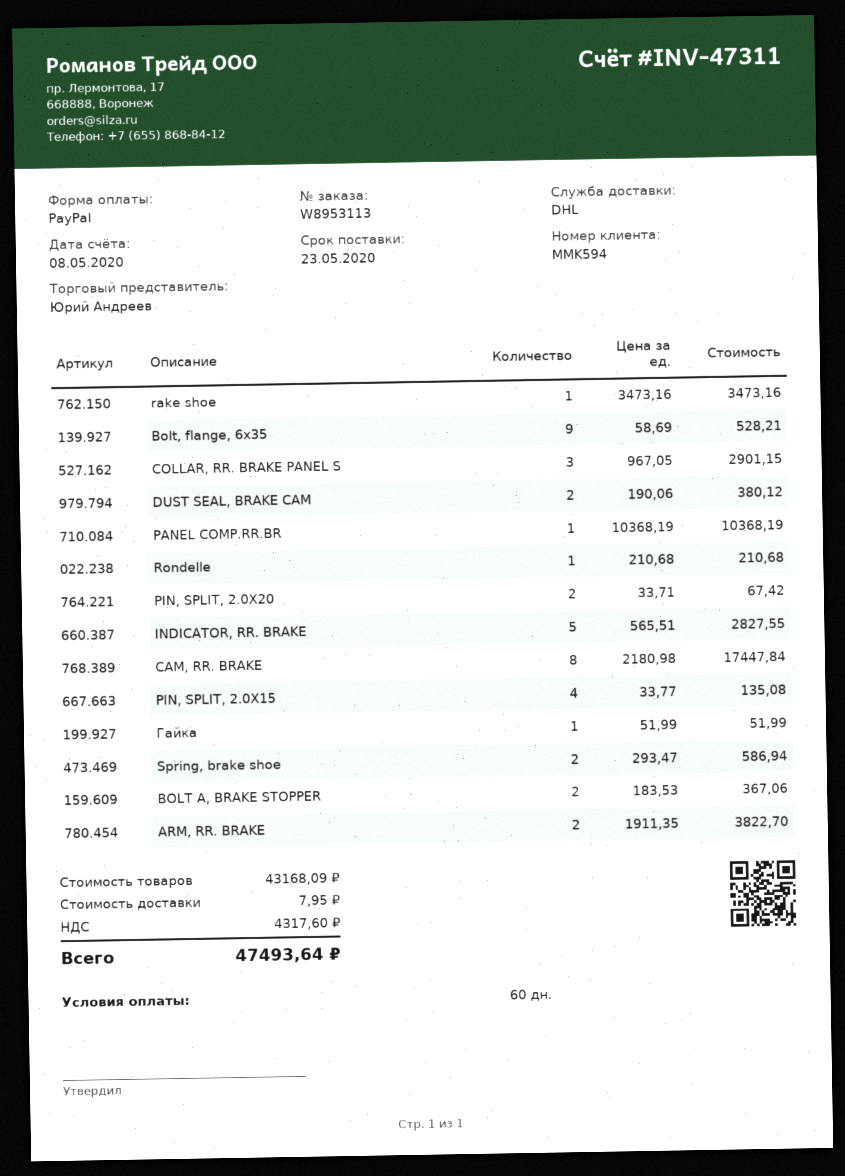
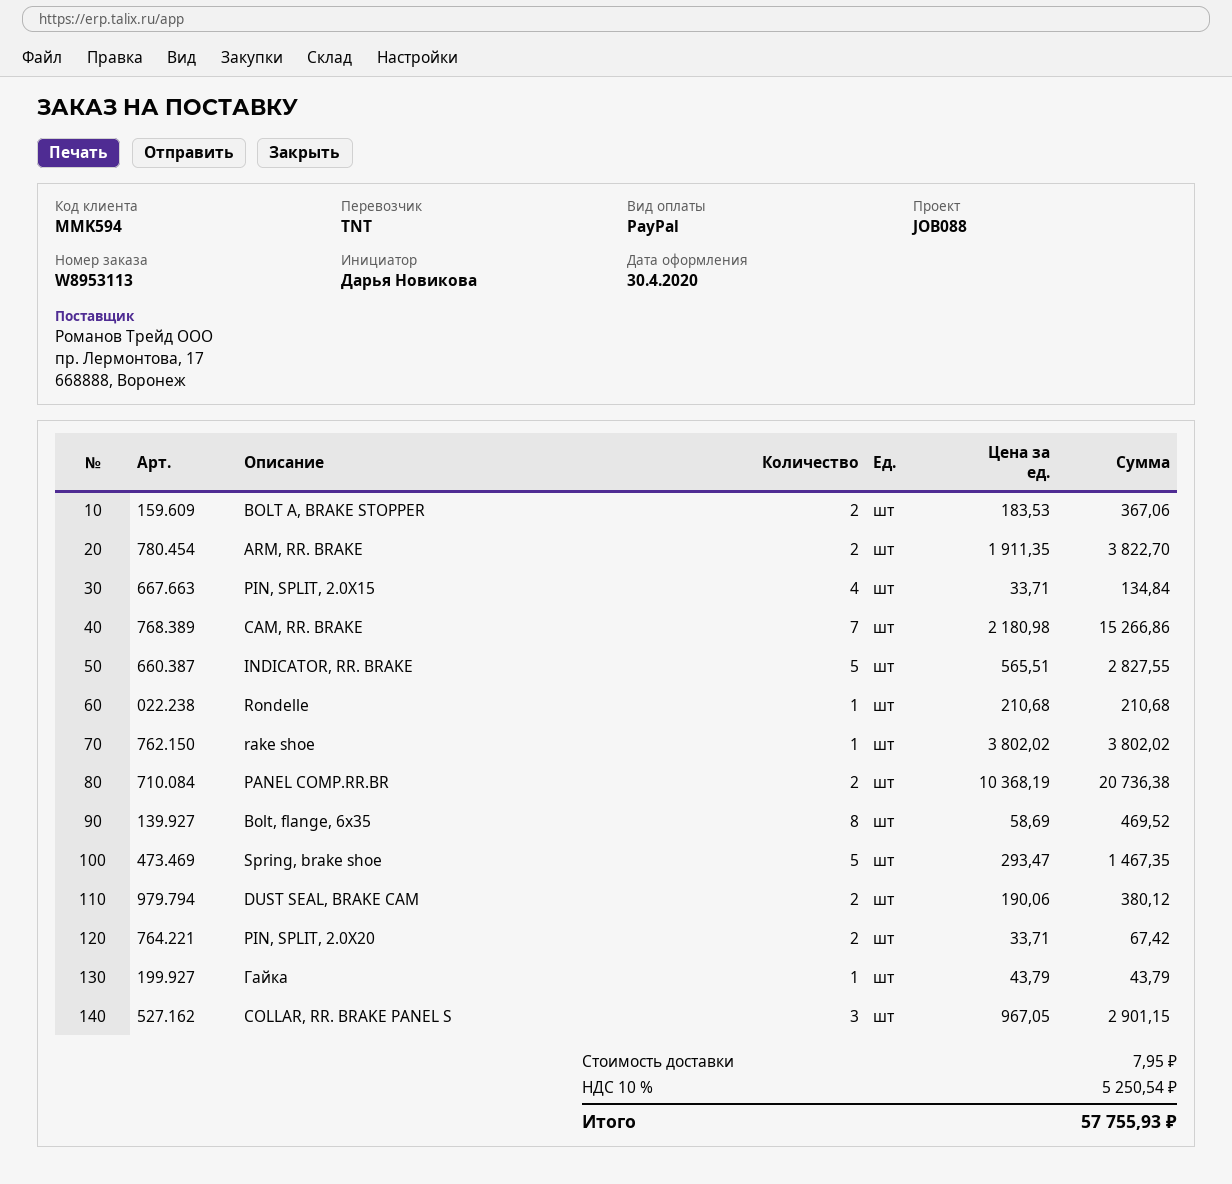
shipping method: DHL -> TNT
rake shoe: 1 x 3473.16 = 3473.16 -> 1 x 3802.02 = 3802.02
Bolt, flange, 6x35: 9 x 58.69 = 528.21 -> 8 x 58.69 = 469.52
PANEL COMP.RR.BR: 1 x 10368.19 = 10368.19 -> 2 x 10368.19 = 20736.38
CAM, RR. BRAKE: 8 x 2180.98 = 17447.84 -> 7 x 2180.98 = 15266.86
PIN, SPLIT, 2.0X15: 4 x 33.77 = 135.08 -> 4 x 33.71 = 134.84
Гайка: 1 x 51.99 = 51.99 -> 1 x 43.79 = 43.79
Spring, brake shoe: 2 x 293.47 = 586.94 -> 5 x 293.47 = 1467.35
tax: 4317.60 -> 5250.54
total: 47493.64 -> 57755.93

